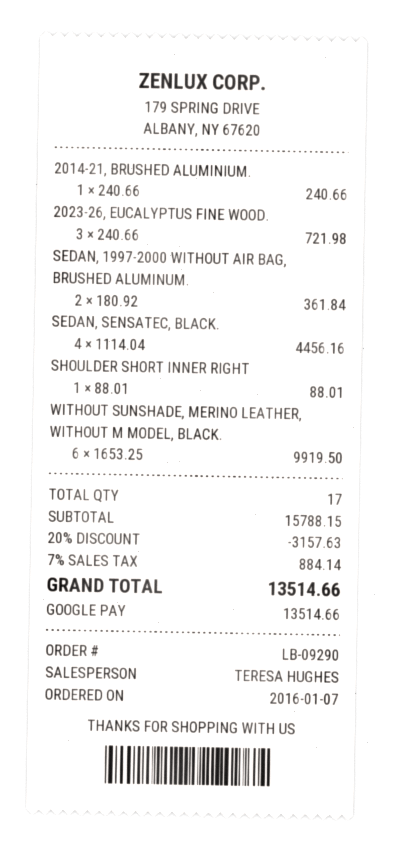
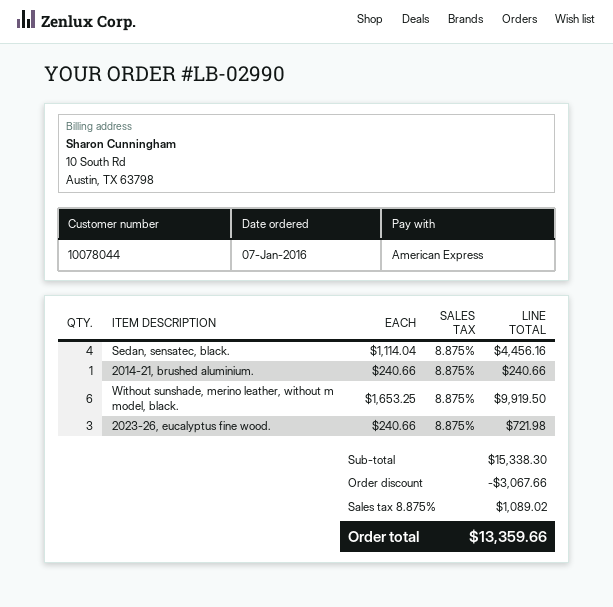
order number: LB-09290 -> LB-02990
payment method: Google Pay -> American Express
SEDAN, 1997-2000 WITHOUT AIR BAG, BRUSHED ALUMINUM.: 2 x 180.92 = 361.84 -> none
SHOULDER SHORT INNER RIGHT: 1 x 88.01 = 88.01 -> none
subtotal: 15788.15 -> 15338.30
discount: 3157.63 -> 3067.66
tax: 7% = 884.14 -> 8.875% = 1089.02
total: 13514.66 -> 13359.66

